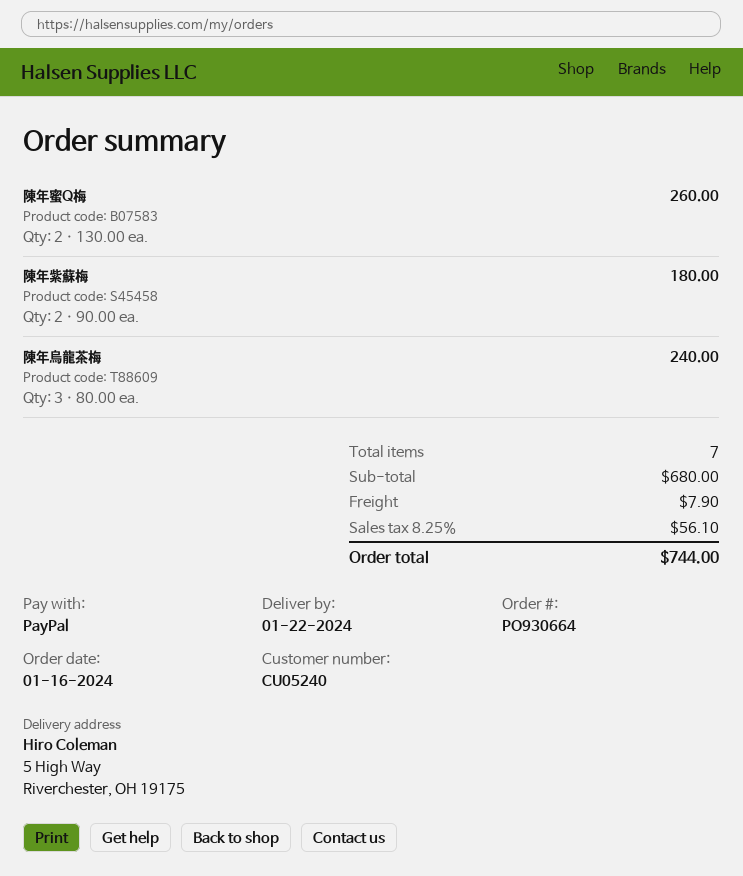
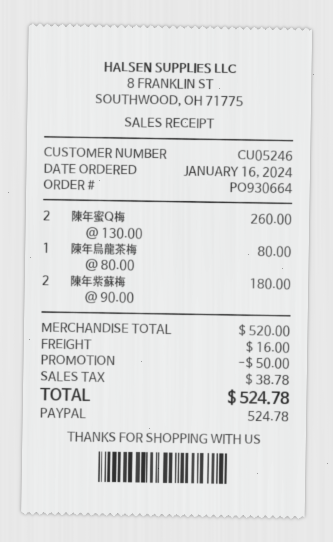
customer number: CU05240 -> CU05246
陳年烏龍茶梅: 3 x 80.00 = 240.00 -> 1 x 80.00 = 80.00
subtotal: 680.00 -> 520.00
discount: none -> 50.00
shipping: 7.90 -> 16.00
tax: 56.10 -> 38.78
total: 744.00 -> 524.78

